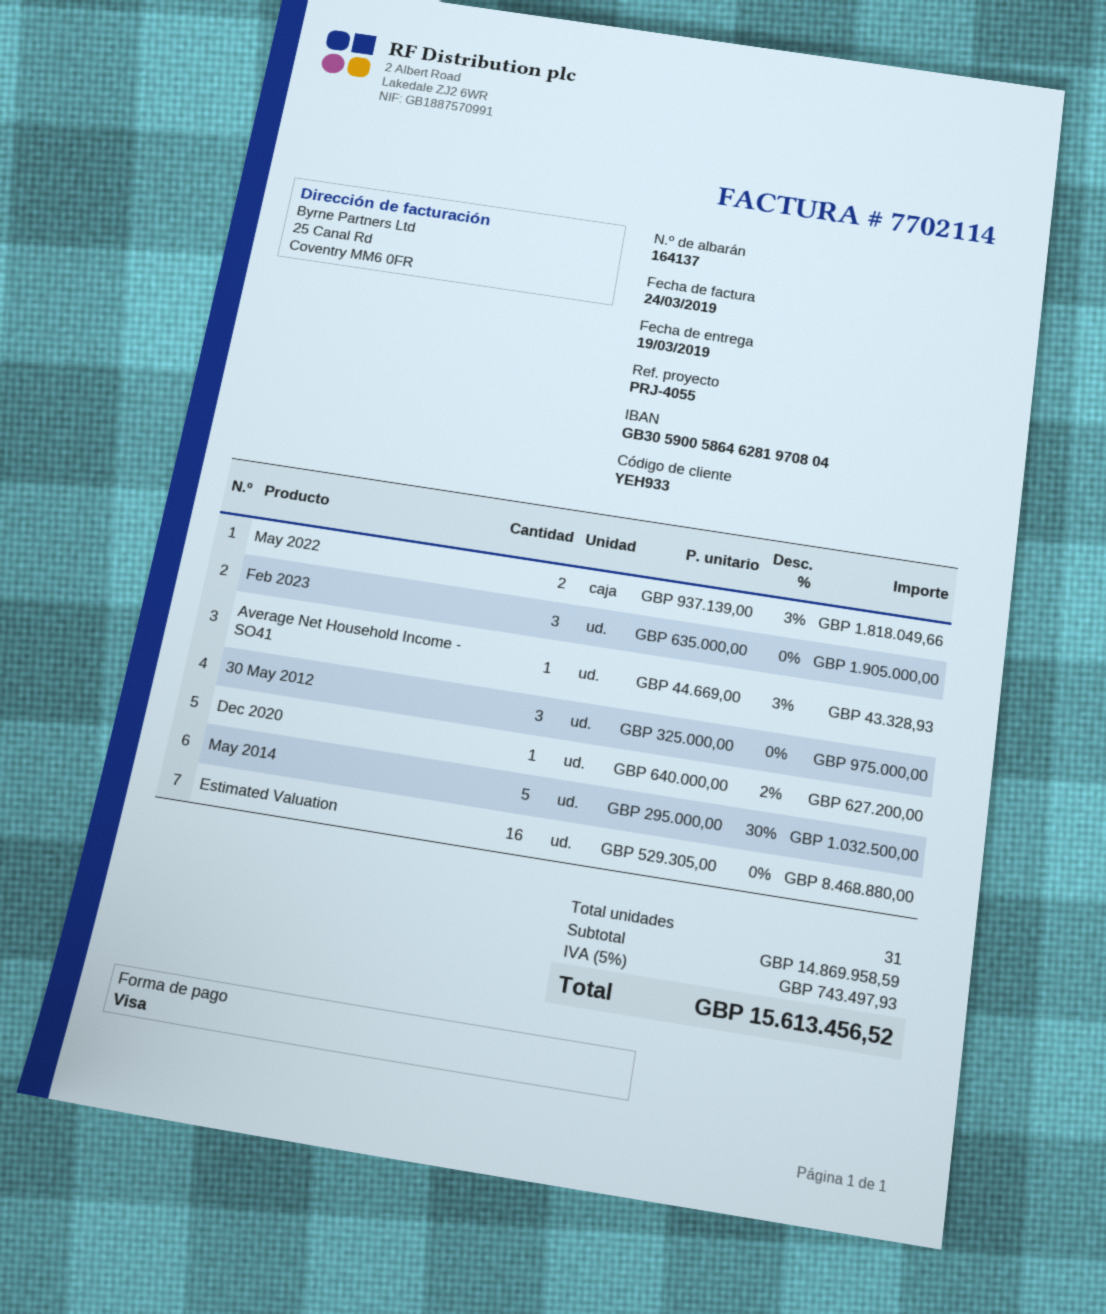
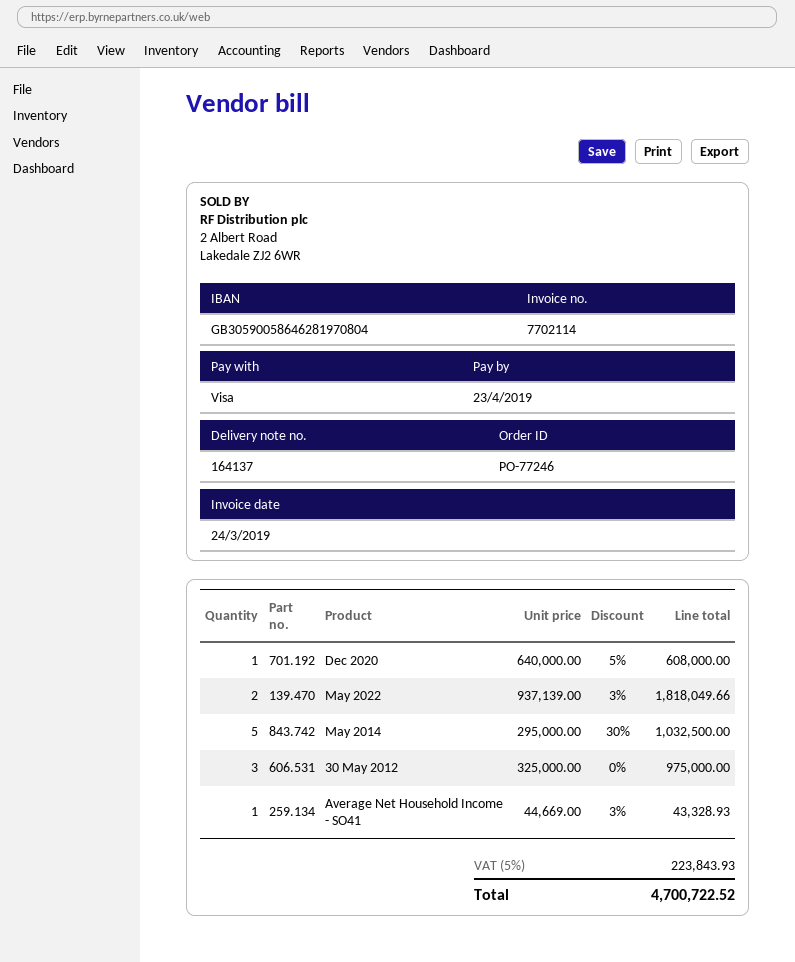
Feb 2023: 3 x 635000.00 = 1905000.00 -> none
Dec 2020: 1 x 640000.00 - 2% = 627200.00 -> 1 x 640000.00 - 5% = 608000.00
Estimated Valuation: 16 x 529305.00 = 8468880.00 -> none
tax: 5% = 743497.93 -> 5% = 223843.93
total: 15613456.52 -> 4700722.52

